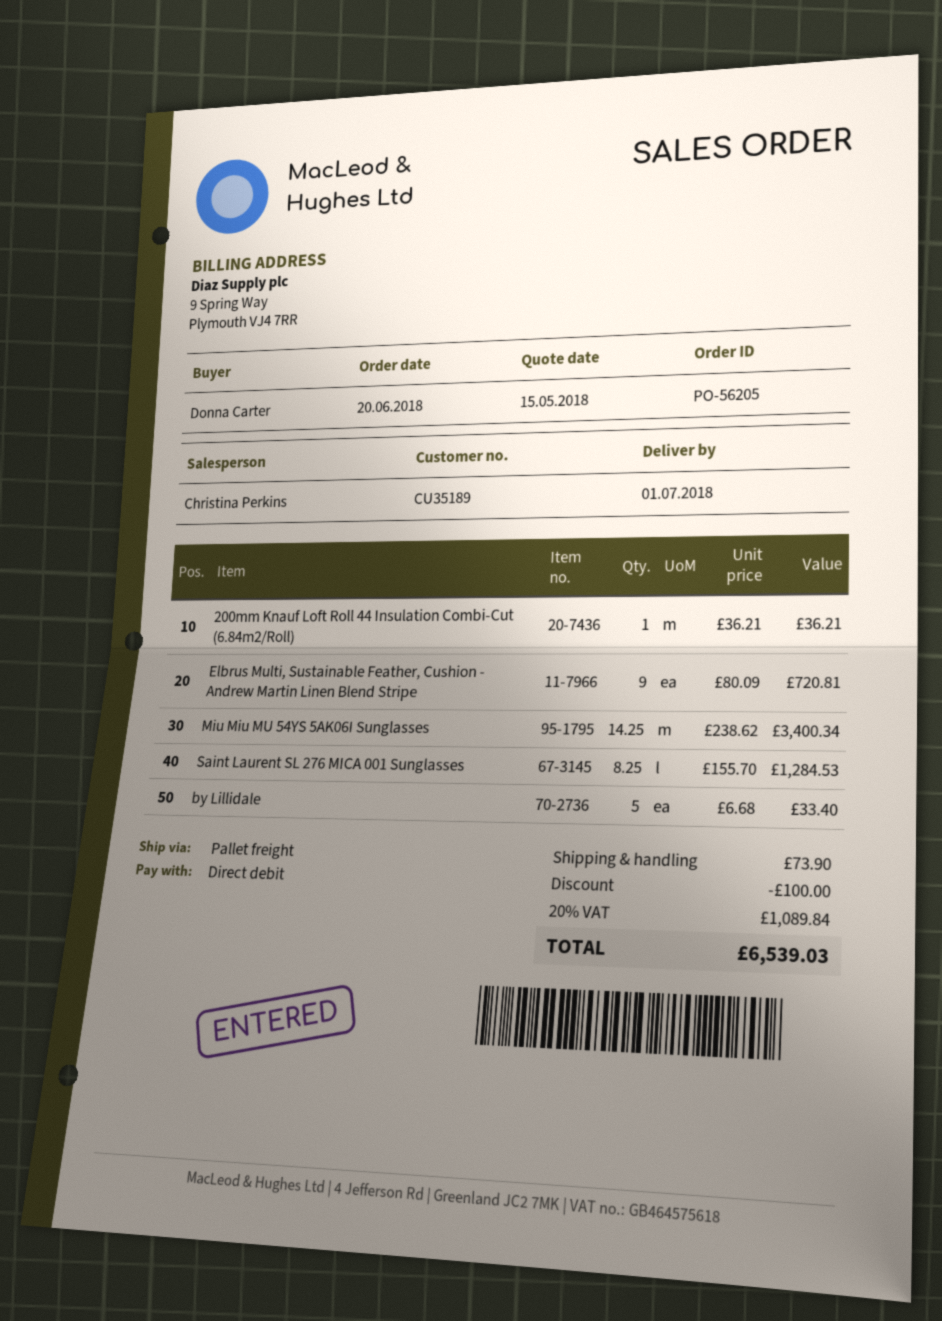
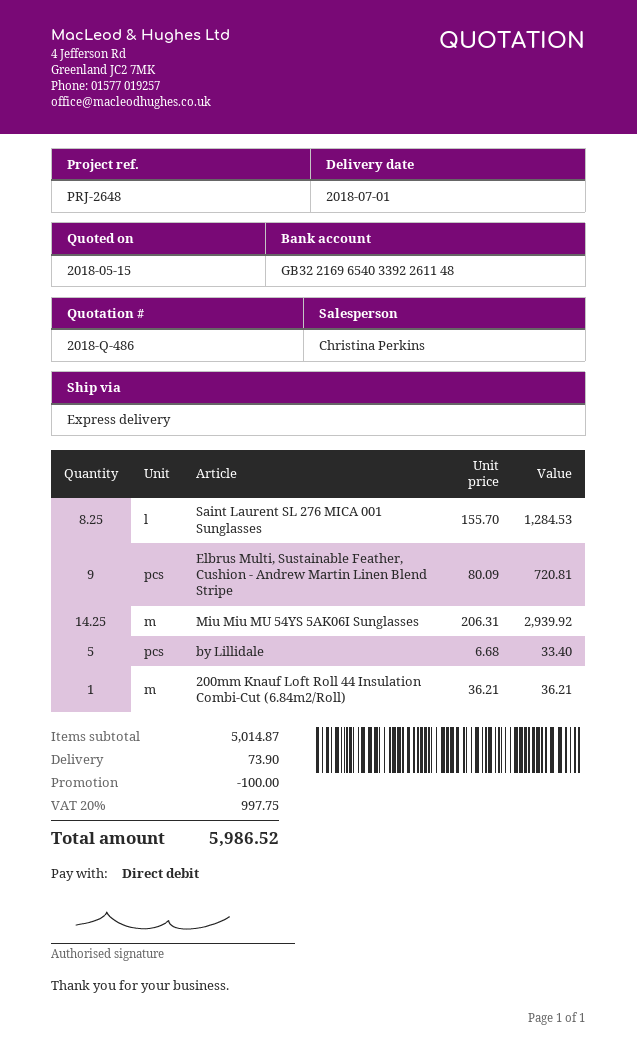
shipping method: pallet freight -> express
Miu Miu MU 54YS 5AK06I Sunglasses: 14.25 x 238.62 = 3400.34 -> 14.25 x 206.31 = 2939.92
tax: 20% = 1089.84 -> 20% = 997.75
total: 6539.03 -> 5986.52

